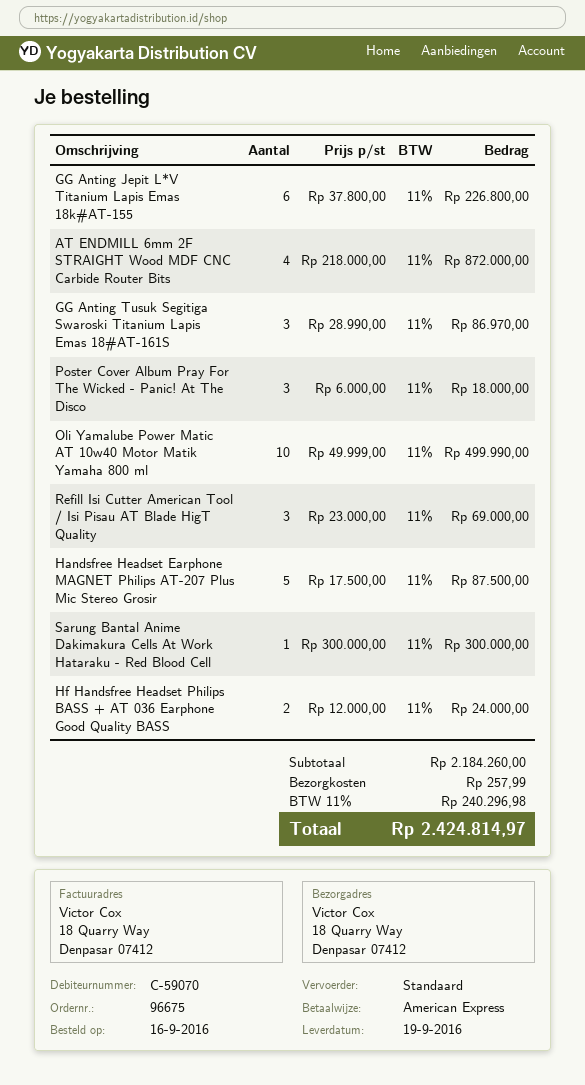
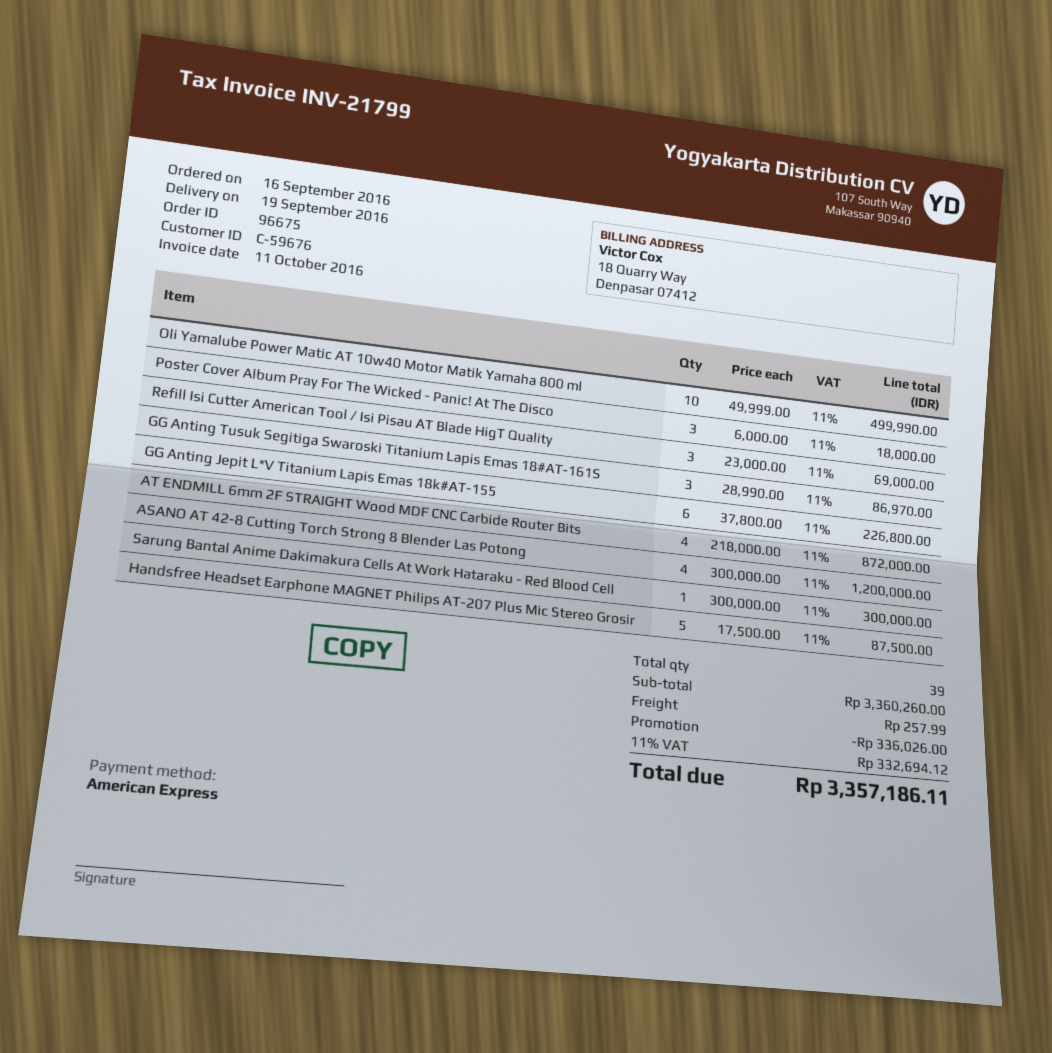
customer number: C-59070 -> C-59676
Hf Handsfree Headset Philips BASS + AT 036 Earphone Good Quality BASS: 2 x 12000.00 = 24000.00 -> none
ASANO AT 42-8 Cutting Torch Strong 8 Blender Las Potong: none -> 4 x 300000.00 = 1200000.00
subtotal: 2184260.00 -> 3360260.00
discount: none -> 336026.00
tax: 11% = 240296.98 -> 11% = 332694.12
total: 2424814.97 -> 3357186.11

